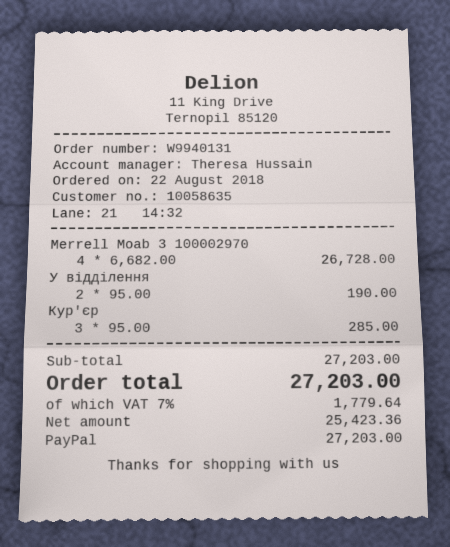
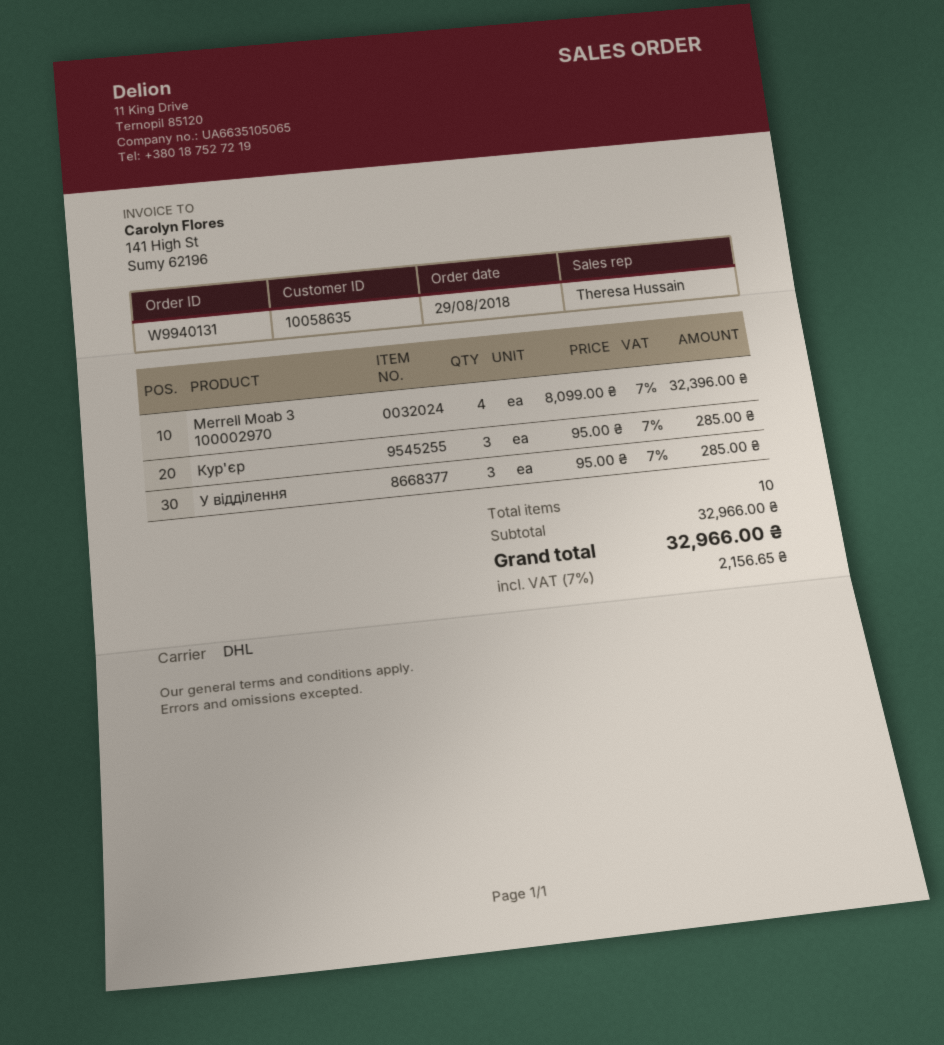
order date: 2018-08-22 -> 2018-08-29
Merrell Moab 3 100002970: 4 x 6682.00 = 26728.00 -> 4 x 8099.00 = 32396.00
У відділення: 2 x 95.00 = 190.00 -> 3 x 95.00 = 285.00
subtotal: 27203.00 -> 32966.00
tax: 7% = 1779.64 -> 7% = 2156.65
total: 27203.00 -> 32966.00

